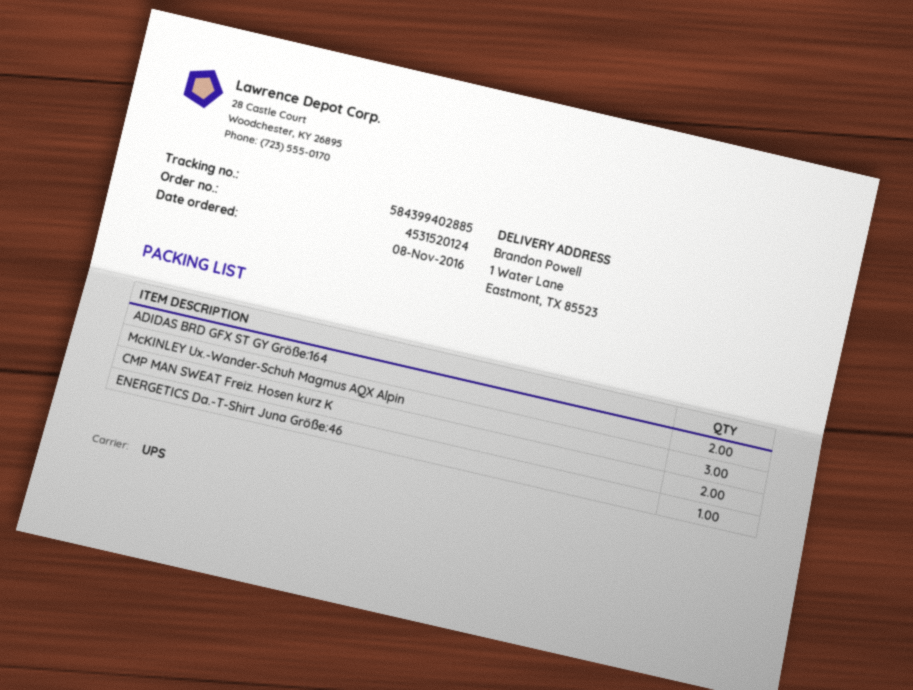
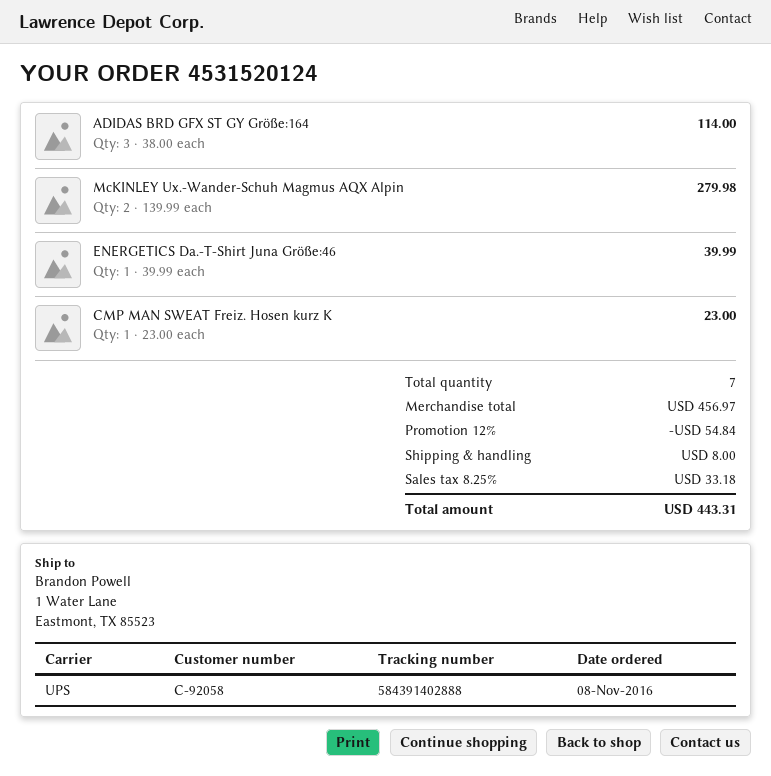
tracking number: 584399402885 -> 584391402888
ADIDAS BRD GFX ST GY Größe:164: 2 -> 3
McKINLEY Ux.-Wander-Schuh Magmus AQX Alpin: 3 -> 2
CMP MAN SWEAT Freiz. Hosen kurz K: 2 -> 1

